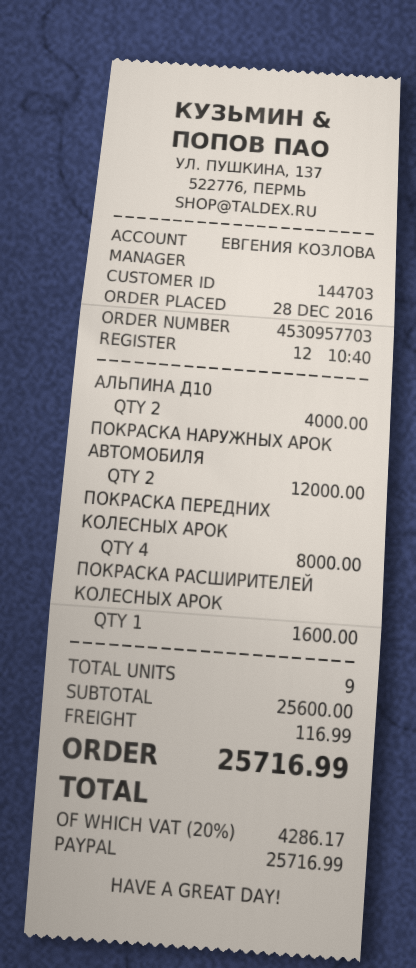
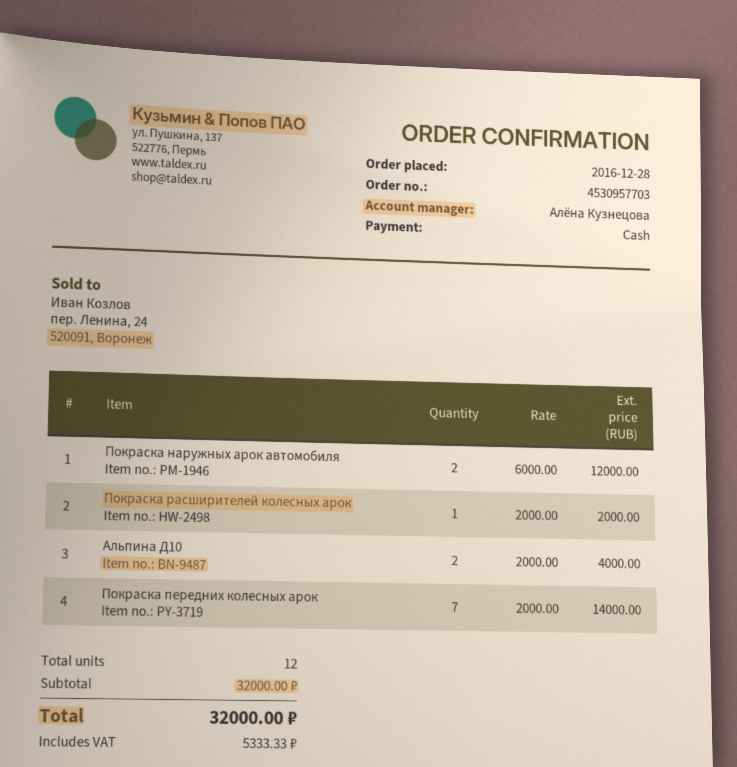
sales rep: ЕВГЕНИЯ КОЗЛОВА -> Алёна Кузнецова
payment method: PayPal -> cash
ПОКРАСКА ПЕРЕДНИХ КОЛЕСНЫХ АРОК: 4 for 8000.00 -> 7 for 14000.00
ПОКРАСКА РАСШИРИТЕЛЕЙ КОЛЕСНЫХ АРОК: 1 for 1600.00 -> 1 for 2000.00
total quantity: 9 -> 12
subtotal: 25600.00 -> 32000.00
shipping: 116.99 -> none
tax: 4286.17 -> 5333.33
total: 25716.99 -> 32000.00

